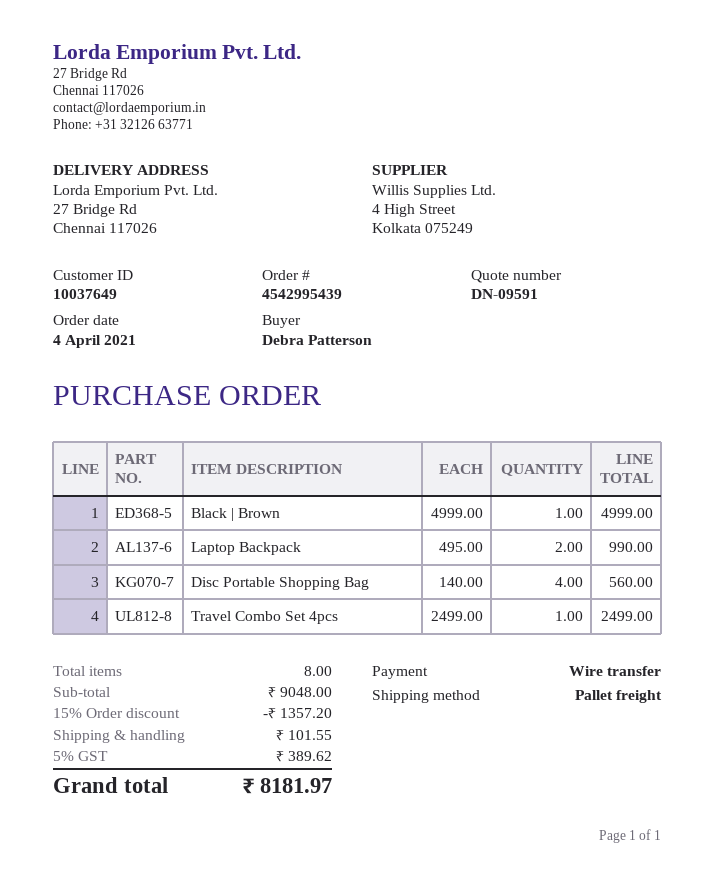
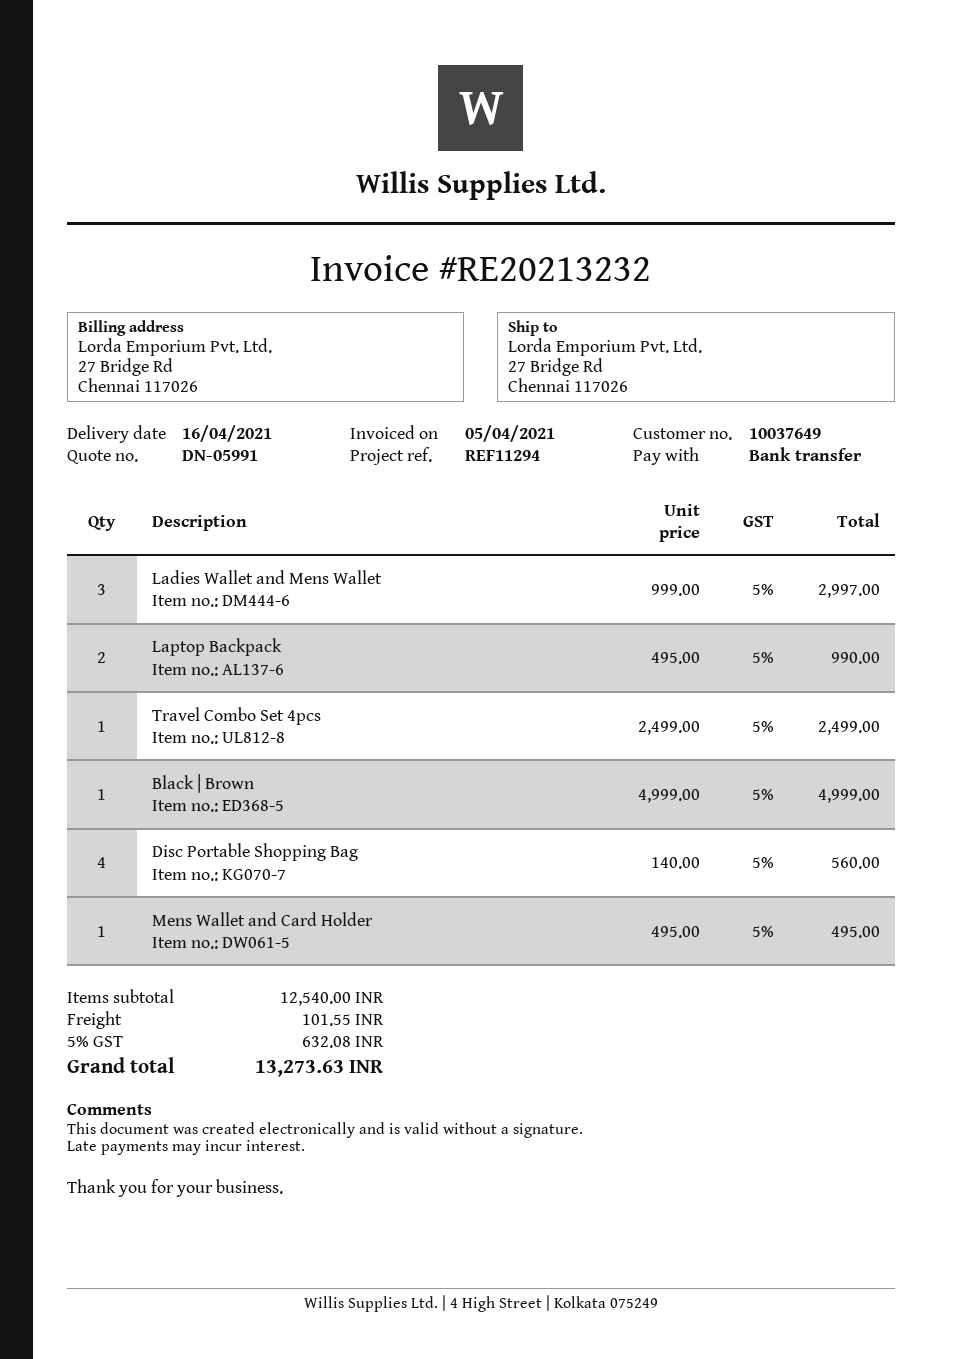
quote number: DN-09591 -> DN-05991
Ladies Wallet and Mens Wallet: none -> 3 x 999.00 = 2997.00
Mens Wallet and Card Holder: none -> 1 x 495.00 = 495.00
subtotal: 9048.00 -> 12540.00
discount: 15% = 1357.20 -> none
tax: 5% = 389.62 -> 5% = 632.08
total: 8181.97 -> 13273.63

